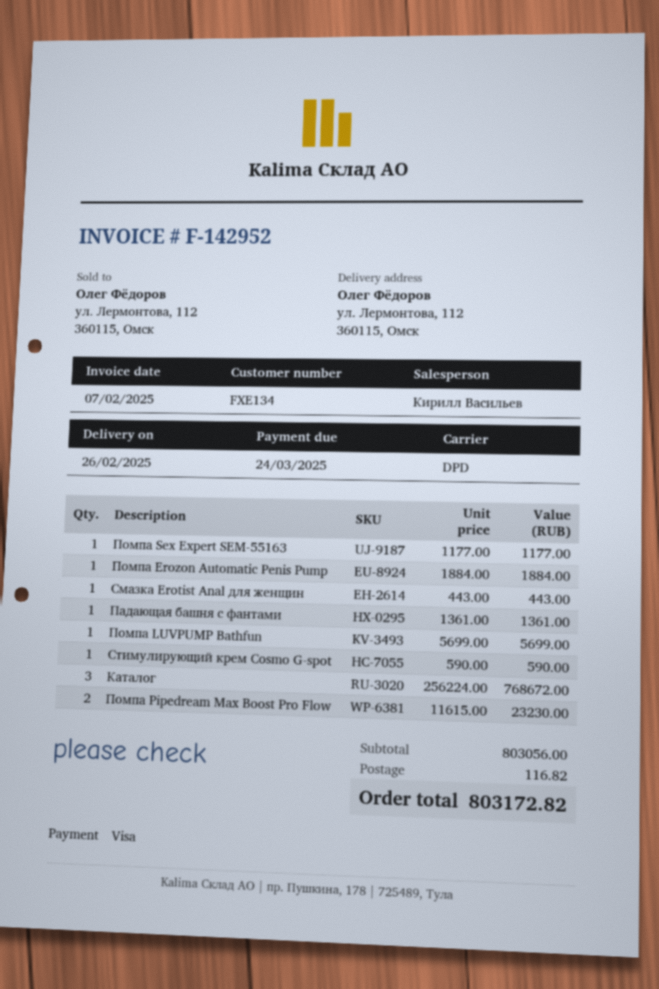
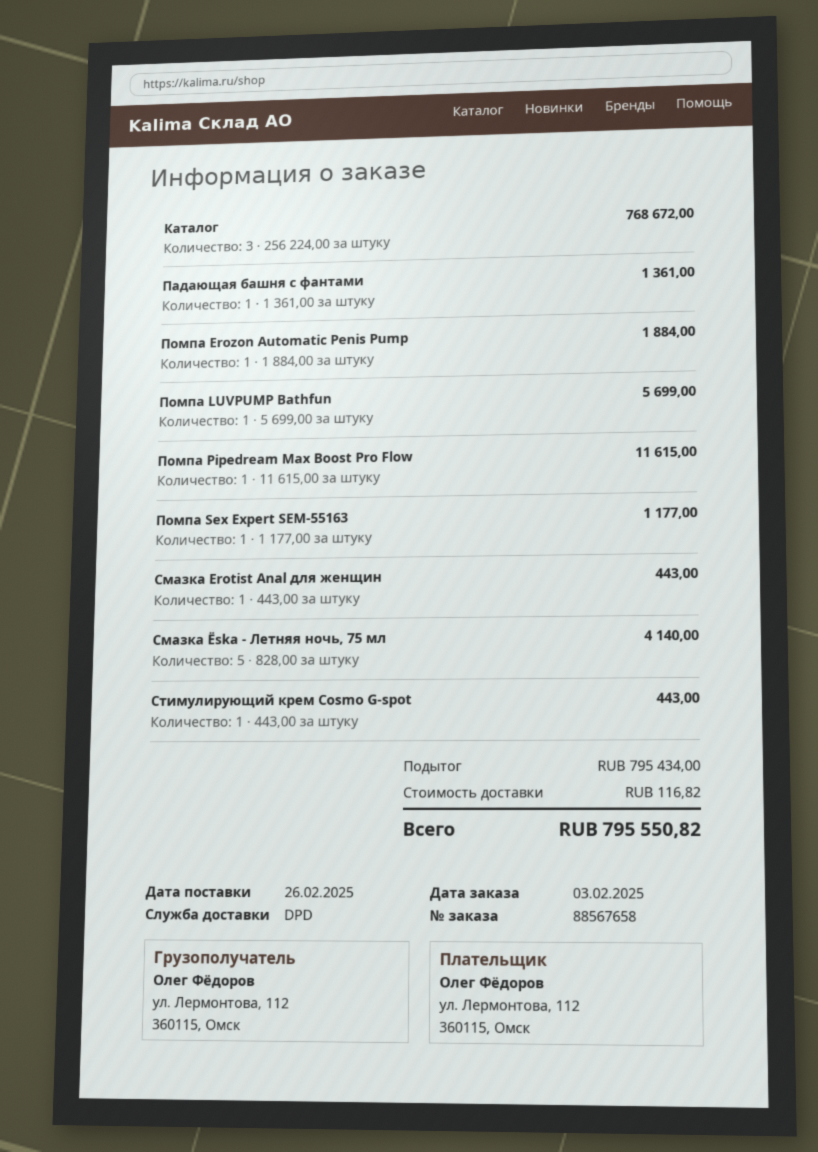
Стимулирующий крем Cosmo G-spot: 1 x 590.00 = 590.00 -> 1 x 443.00 = 443.00
Помпа Pipedream Max Boost Pro Flow: 2 x 11615.00 = 23230.00 -> 1 x 11615.00 = 11615.00
Смазка Ёska - Летняя ночь, 75 мл: none -> 5 x 828.00 = 4140.00
subtotal: 803056.00 -> 795434.00
total: 803172.82 -> 795550.82

